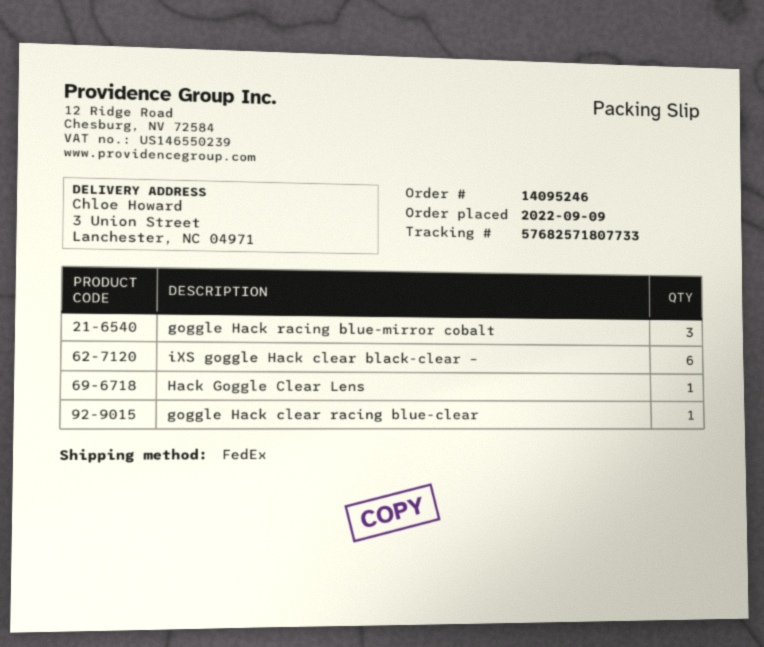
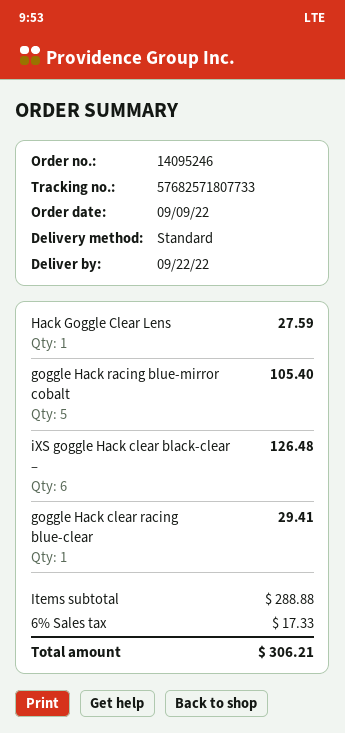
shipping method: FedEx -> standard
goggle Hack racing blue-mirror cobalt: 3 -> 5

